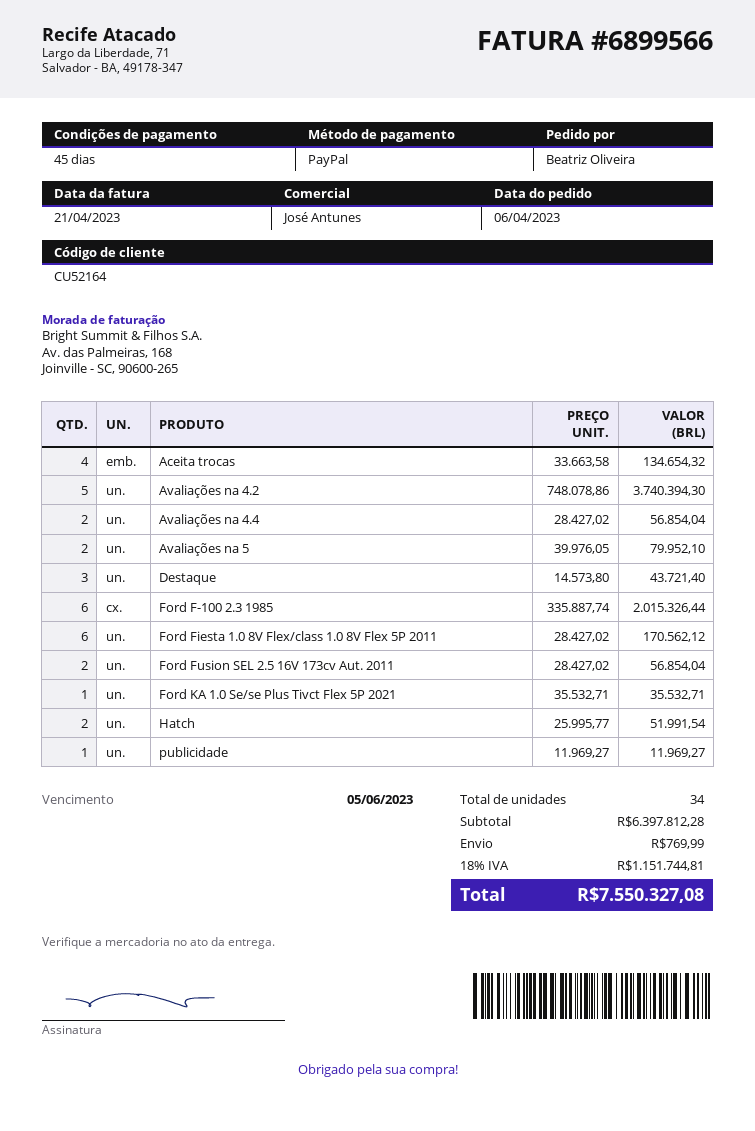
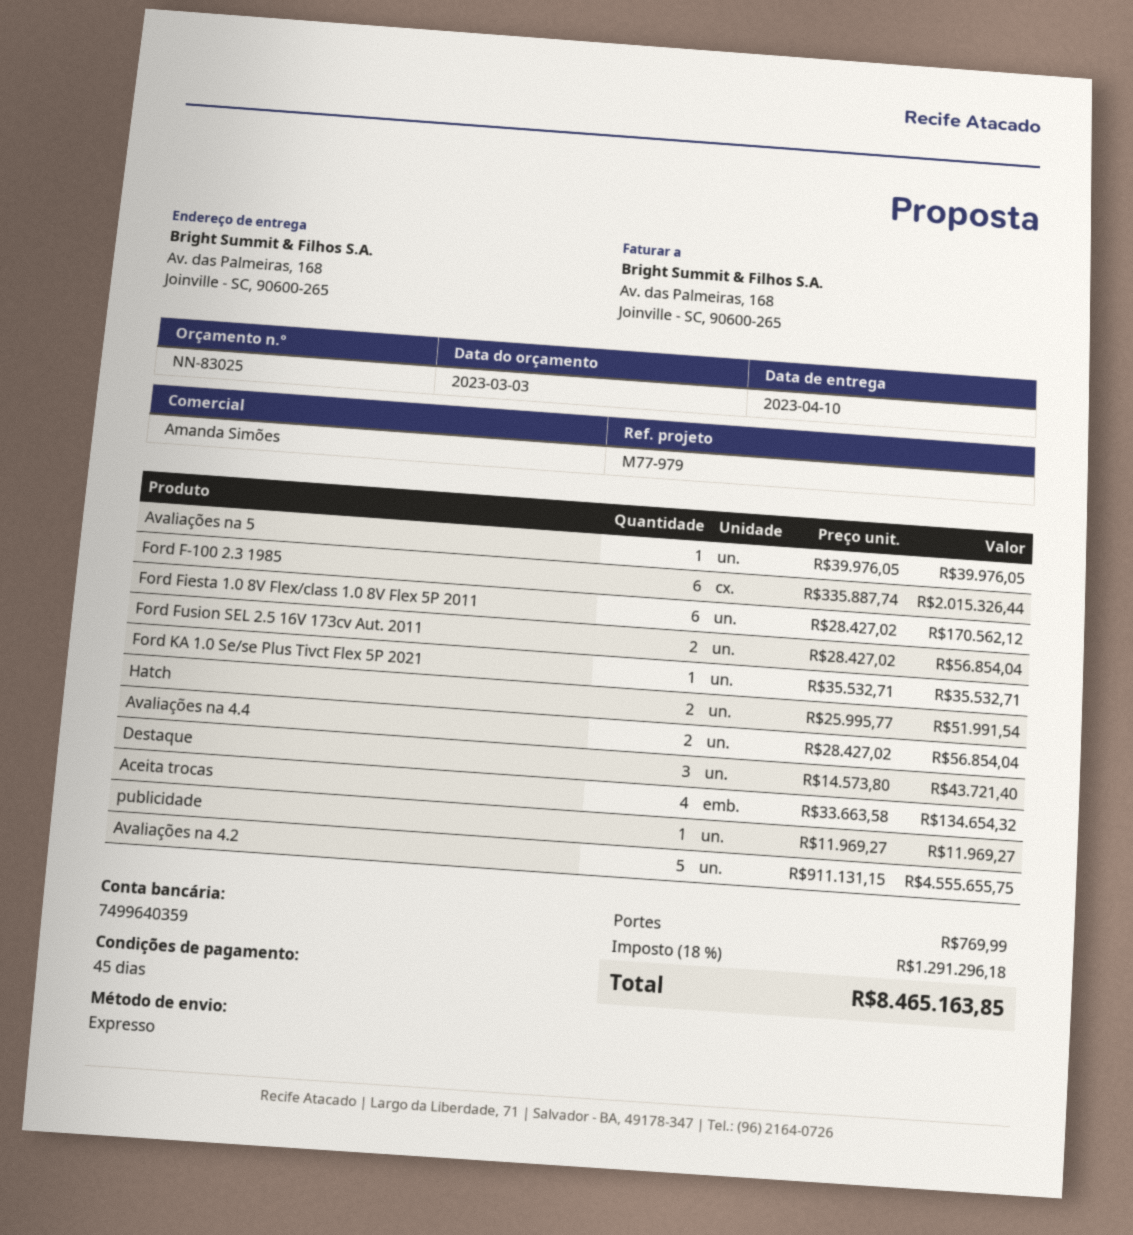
sales rep: José Antunes -> Amanda Simões
Avaliações na 4.2: 5 x 748078.86 = 3740394.30 -> 5 x 911131.15 = 4555655.75
Avaliações na 5: 2 x 39976.05 = 79952.10 -> 1 x 39976.05 = 39976.05
tax: 18% = 1151744.81 -> 18% = 1291296.18
total: 7550327.08 -> 8465163.85

